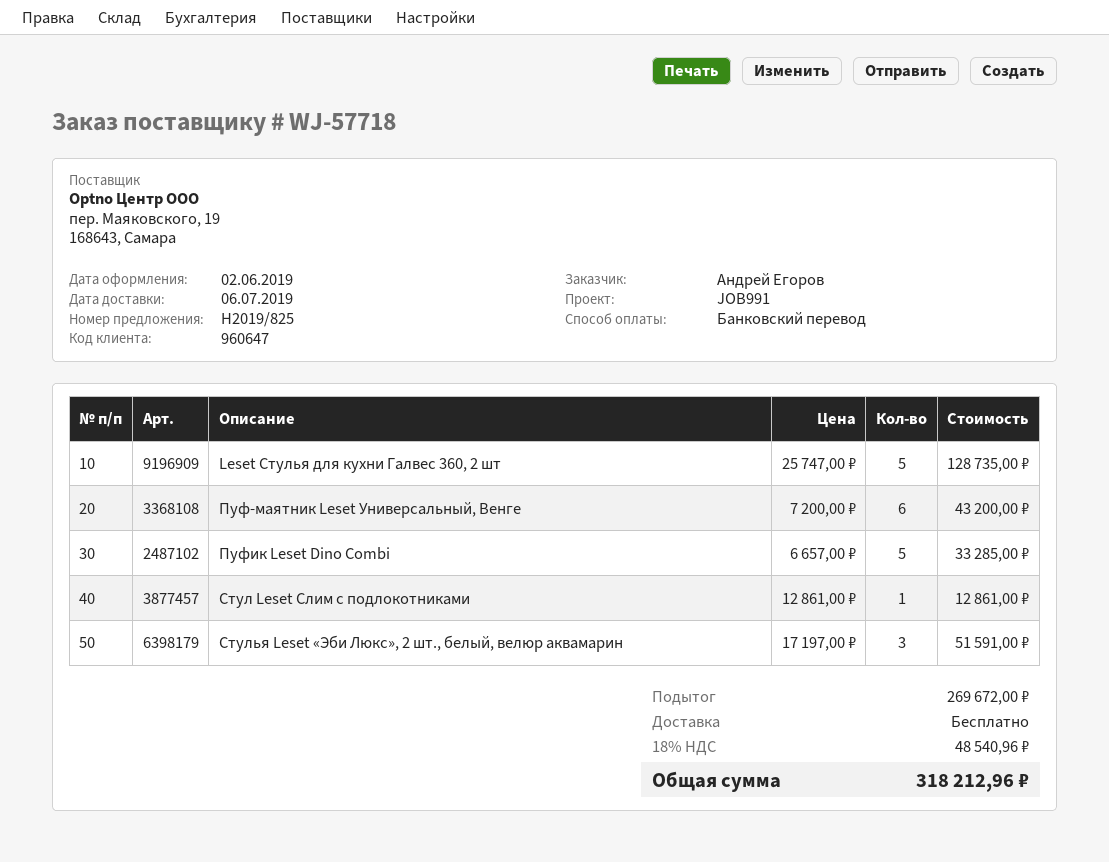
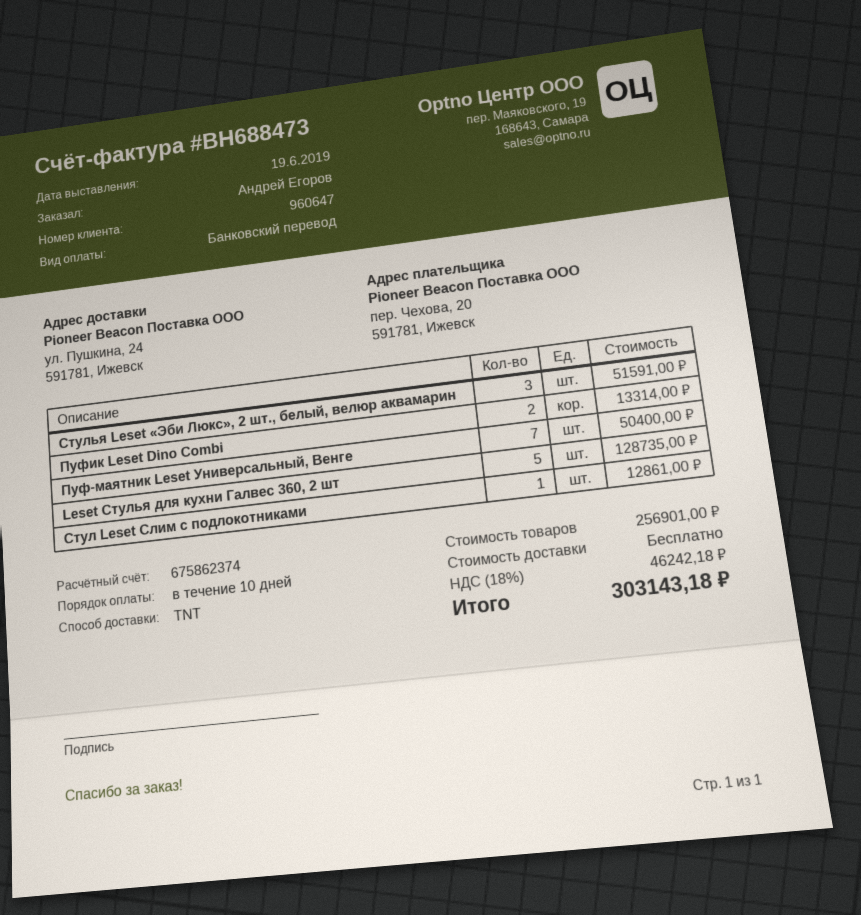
Пуф-маятник Leset Универсальный, Венге: 6 for 43200.00 -> 7 for 50400.00
Пуфик Leset Dino Combi: 5 for 33285.00 -> 2 for 13314.00
subtotal: 269672.00 -> 256901.00
tax: 18% = 48540.96 -> 18% = 46242.18
total: 318212.96 -> 303143.18

